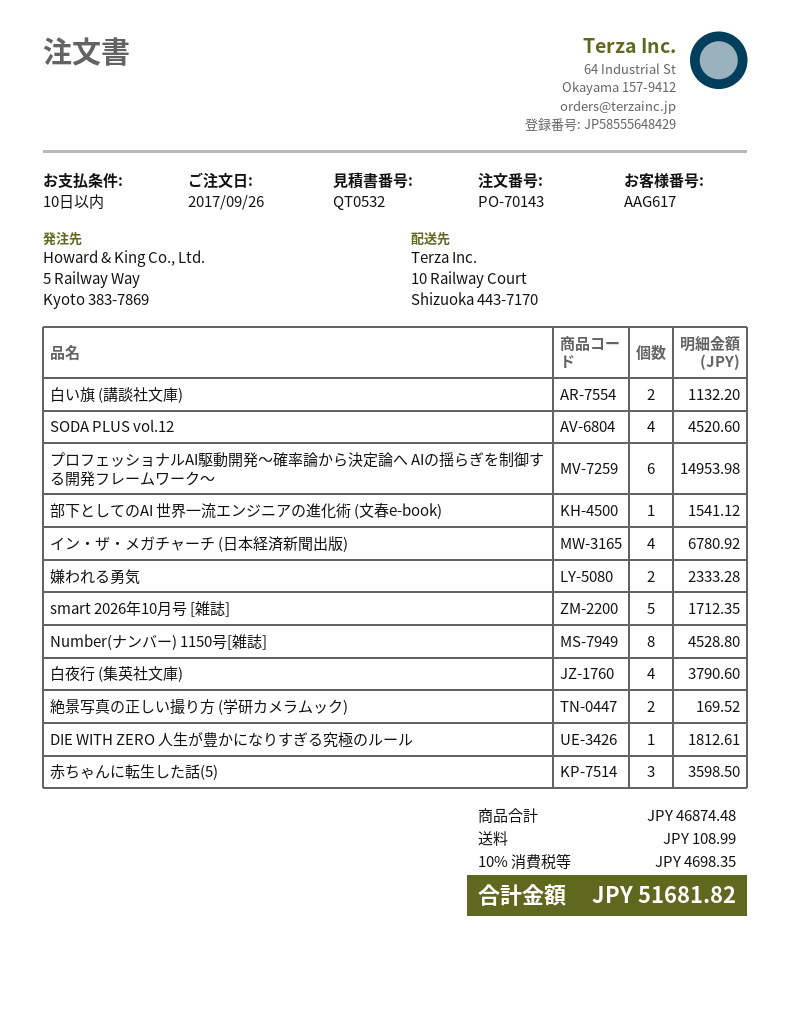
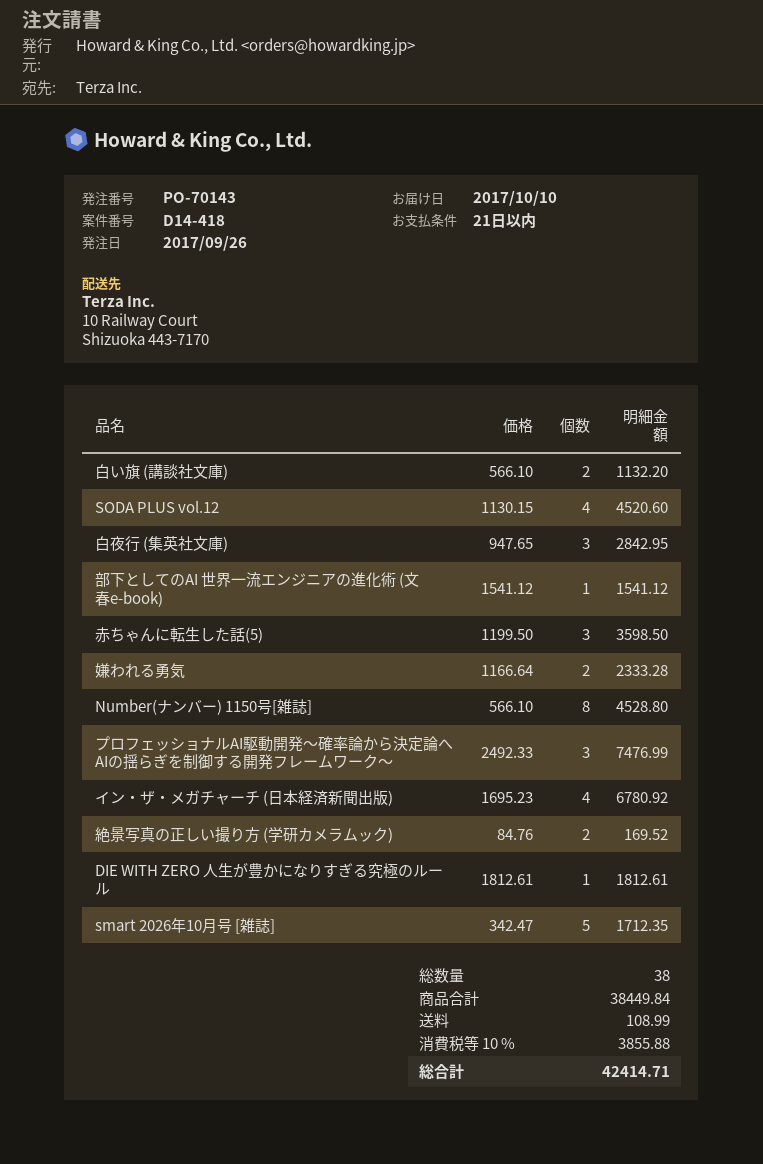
payment terms: 10 days -> 21 days
プロフェッショナルAI駆動開発〜確率論から決定論へ AIの揺らぎを制御する開発フレームワーク〜: 6 for 14953.98 -> 3 for 7476.99
白夜行 (集英社文庫): 4 for 3790.60 -> 3 for 2842.95
subtotal: 46874.48 -> 38449.84
tax: 10% = 4698.35 -> 10% = 3855.88
total: 51681.82 -> 42414.71

